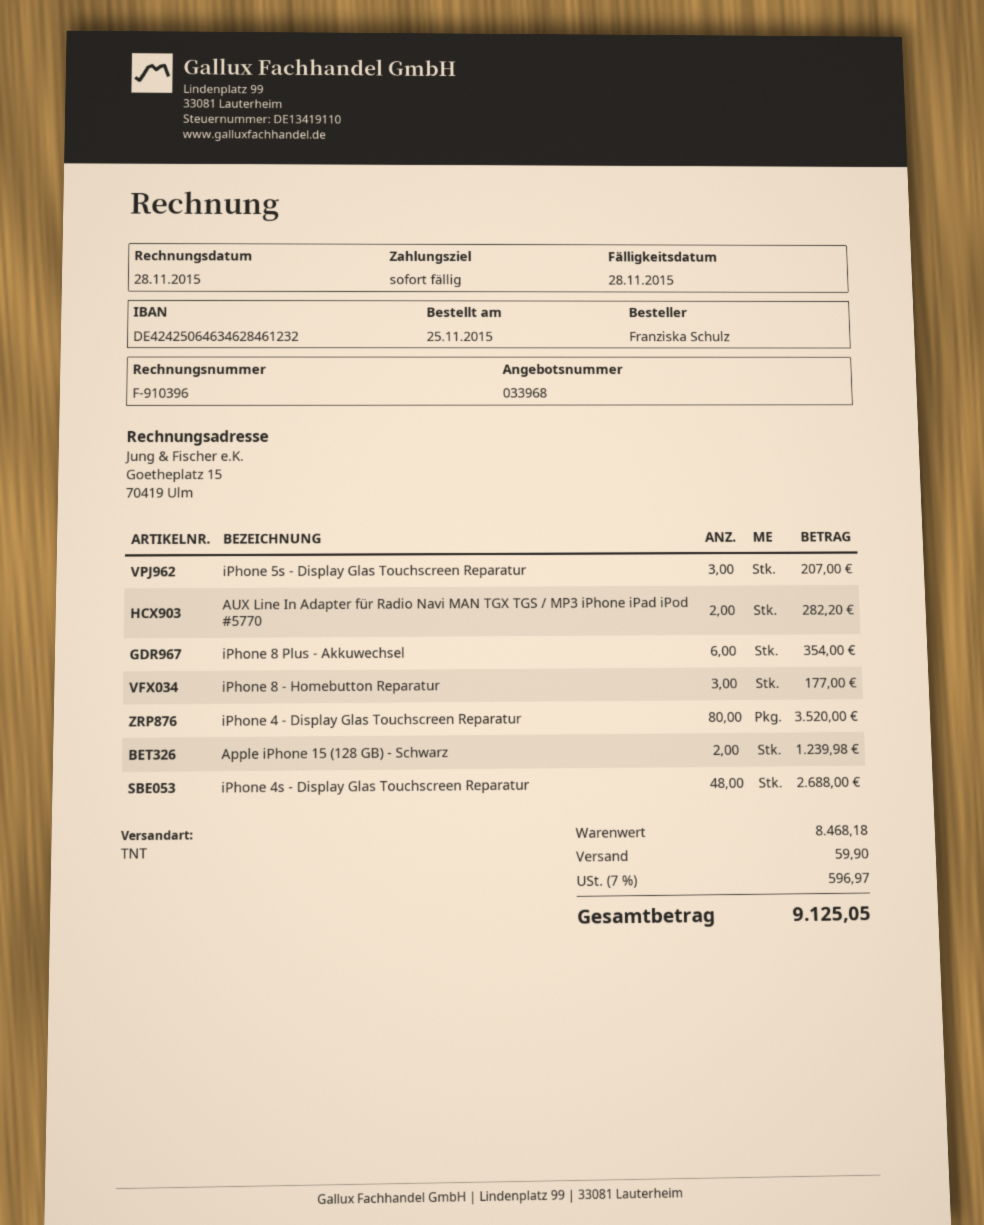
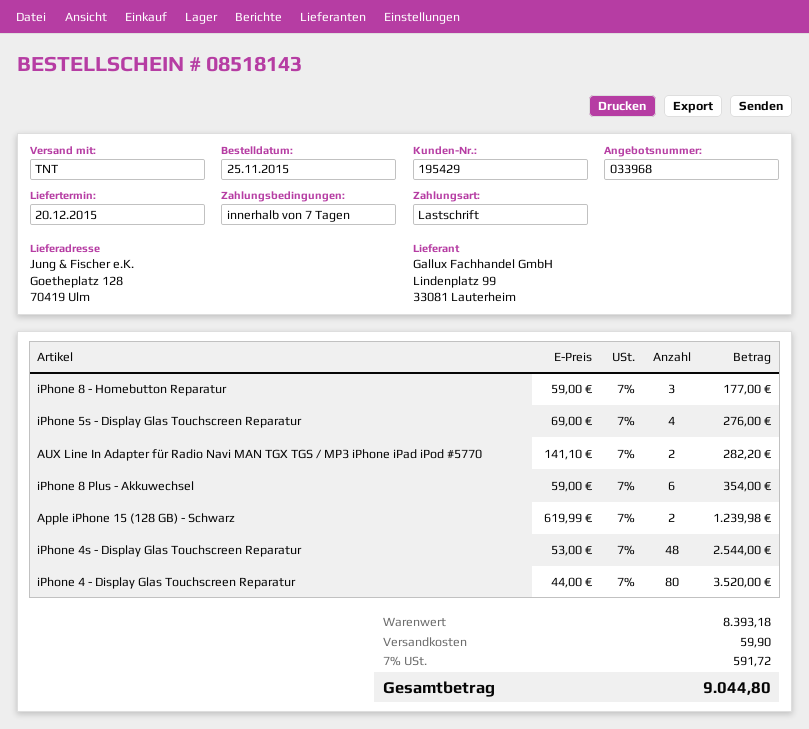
payment terms: on receipt -> 7 days
iPhone 5s - Display Glas Touchscreen Reparatur: 3 for 207.00 -> 4 for 276.00
iPhone 4s - Display Glas Touchscreen Reparatur: 48 for 2688.00 -> 48 for 2544.00
subtotal: 8468.18 -> 8393.18
tax: 7% = 596.97 -> 7% = 591.72
total: 9125.05 -> 9044.80

